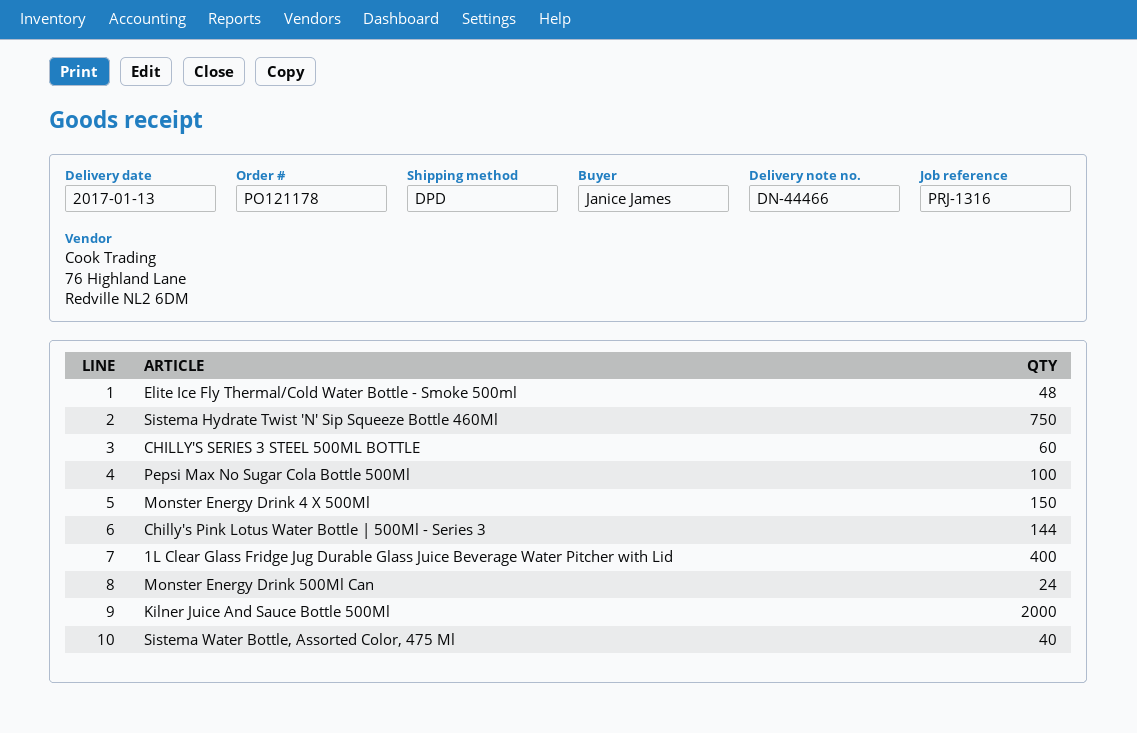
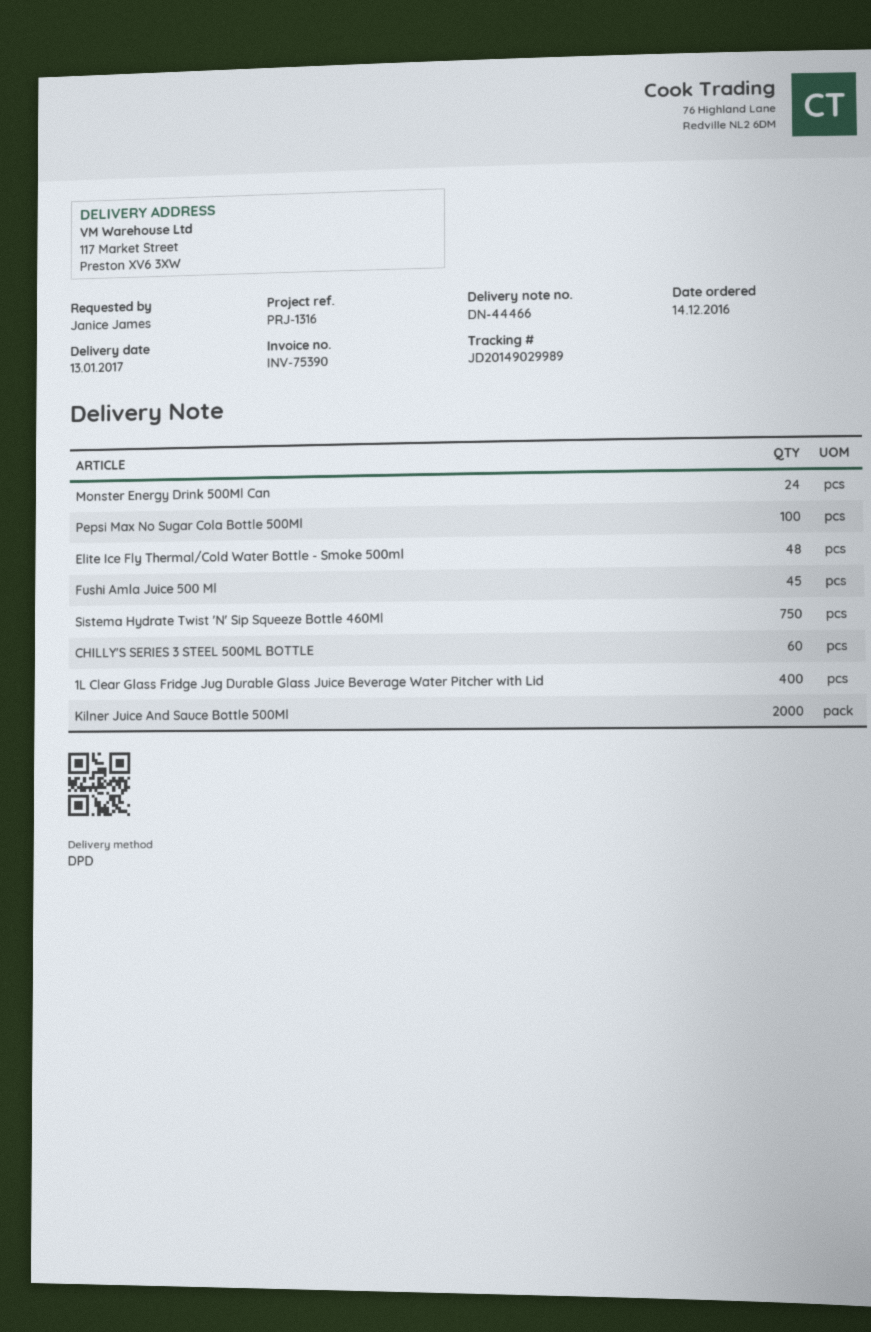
Monster Energy Drink 4 X 500Ml: 150 -> none
Chilly's Pink Lotus Water Bottle | 500Ml - Series 3: 144 -> none
Sistema Water Bottle, Assorted Color, 475 Ml: 40 -> none
Fushi Amla Juice 500 Ml: none -> 45

